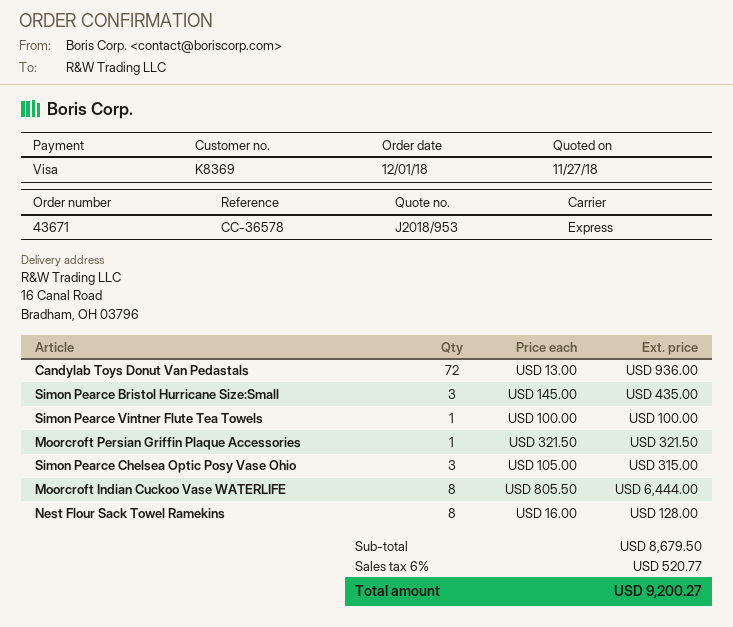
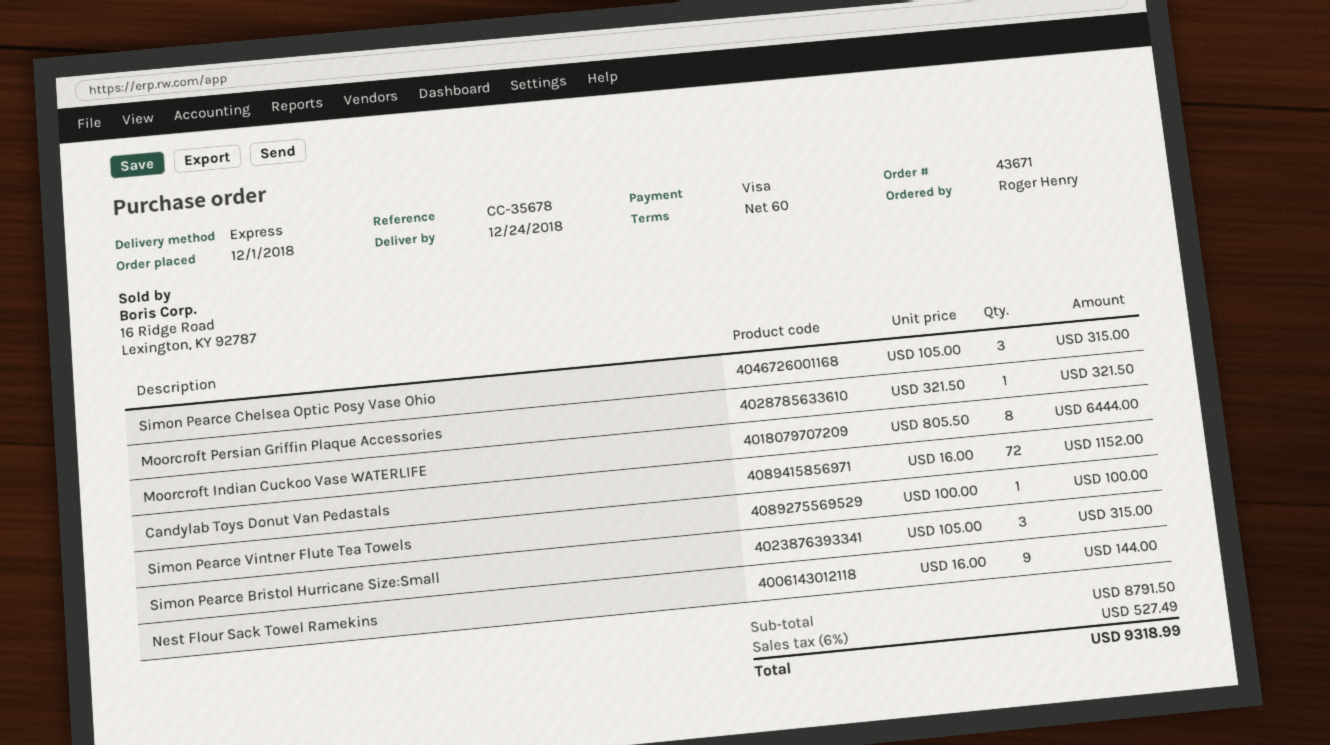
reference: CC-36578 -> CC-35678
Candylab Toys Donut Van Pedastals: 72 x 13.00 = 936.00 -> 72 x 16.00 = 1152.00
Simon Pearce Bristol Hurricane Size:Small: 3 x 145.00 = 435.00 -> 3 x 105.00 = 315.00
Nest Flour Sack Towel Ramekins: 8 x 16.00 = 128.00 -> 9 x 16.00 = 144.00
subtotal: 8679.50 -> 8791.50
tax: 6% = 520.77 -> 6% = 527.49
total: 9200.27 -> 9318.99

